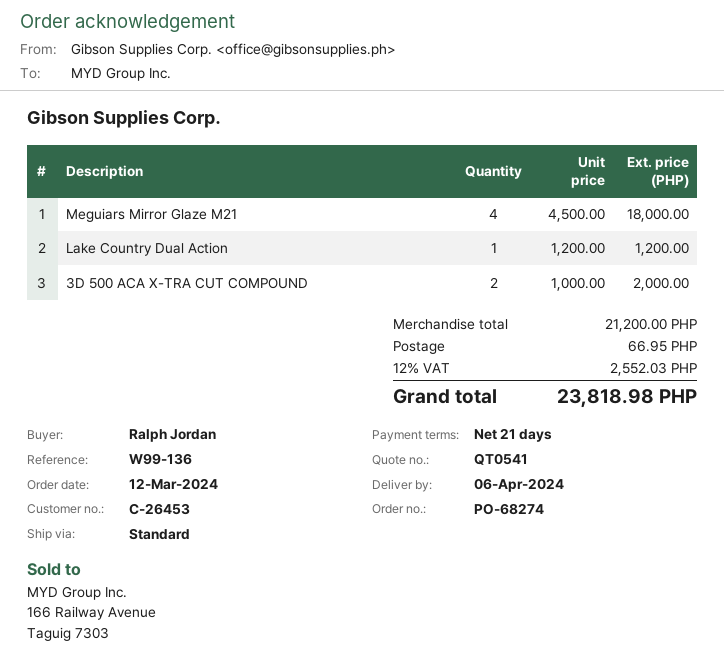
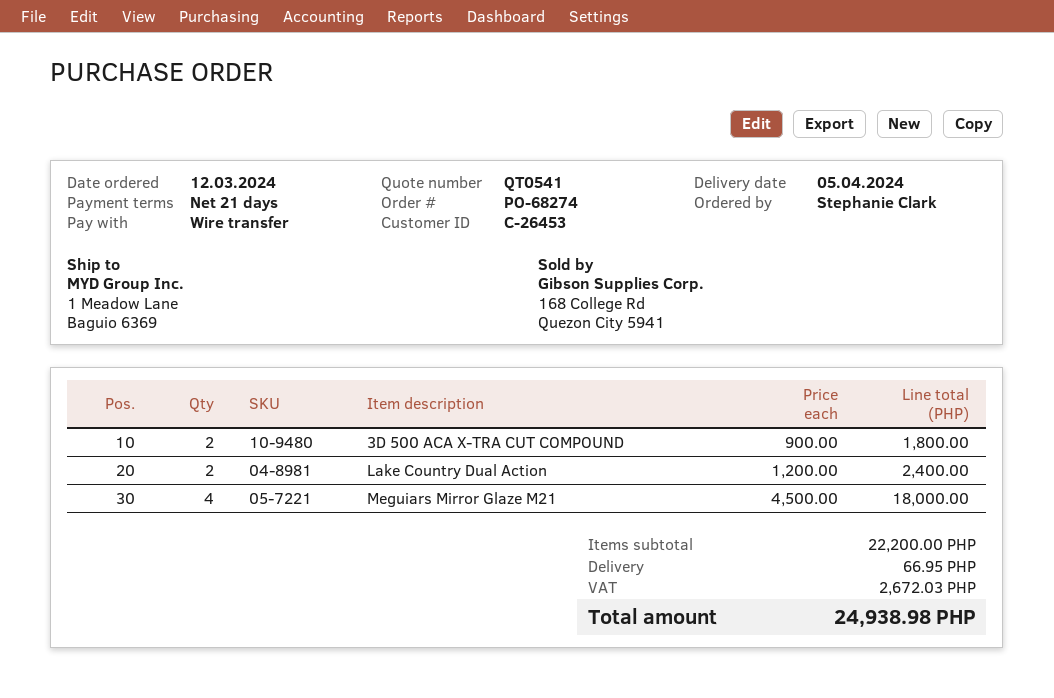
delivery date: 2024-04-06 -> 2024-04-05
ordered by: Ralph Jordan -> Stephanie Clark
Lake Country Dual Action: 1 x 1200.00 = 1200.00 -> 2 x 1200.00 = 2400.00
3D 500 ACA X-TRA CUT COMPOUND: 2 x 1000.00 = 2000.00 -> 2 x 900.00 = 1800.00
subtotal: 21200.00 -> 22200.00
tax: 2552.03 -> 2672.03
total: 23818.98 -> 24938.98

